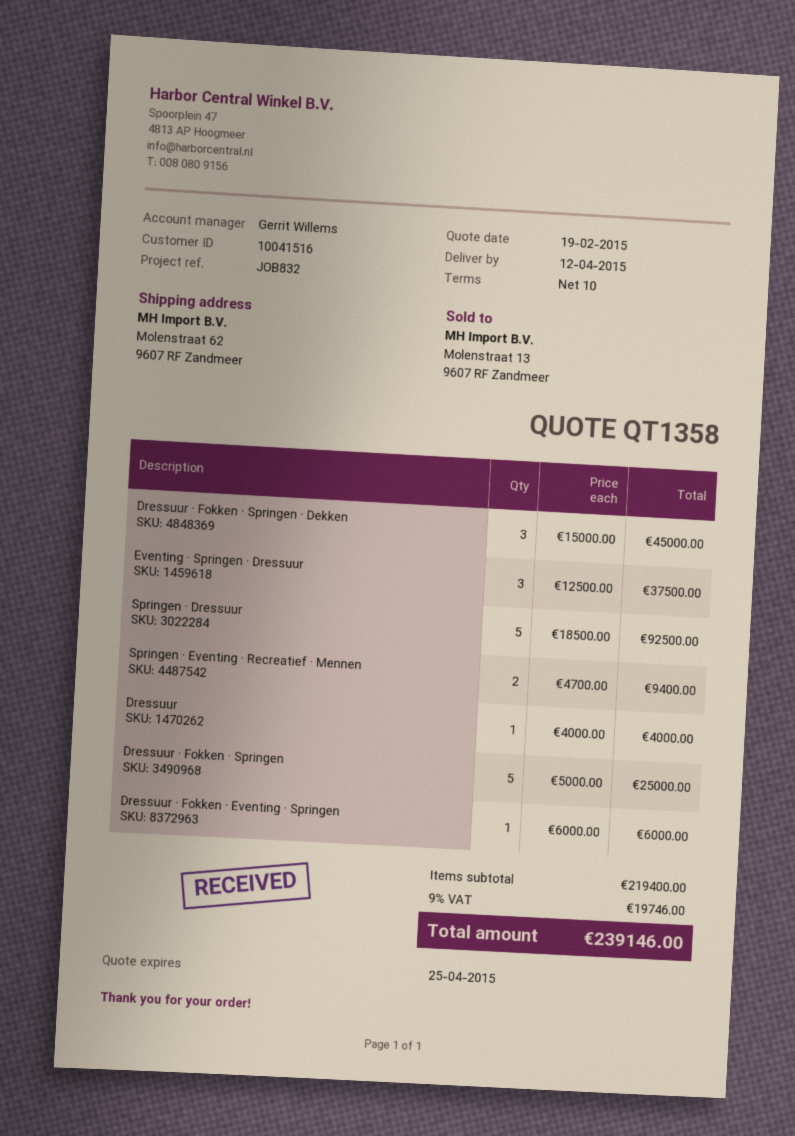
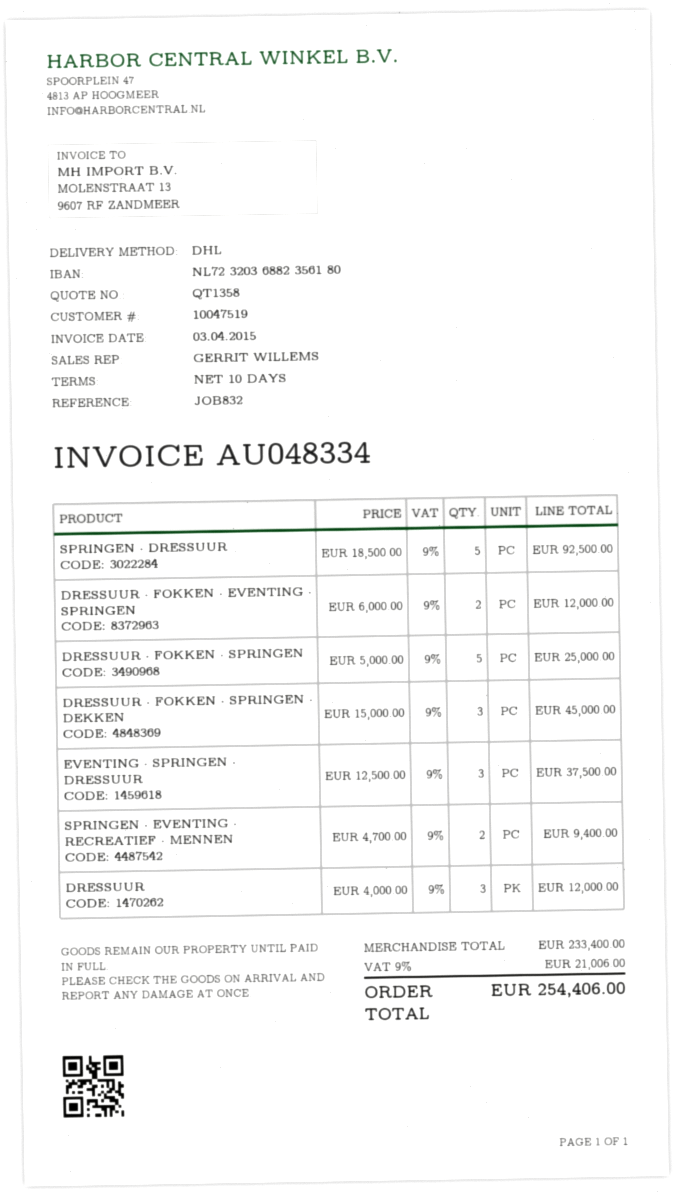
customer number: 10041516 -> 10047519
Dressuur: 1 x 4000.00 = 4000.00 -> 3 x 4000.00 = 12000.00
Dressuur · Fokken · Eventing · Springen: 1 x 6000.00 = 6000.00 -> 2 x 6000.00 = 12000.00
subtotal: 219400.00 -> 233400.00
tax: 9% = 19746.00 -> 9% = 21006.00
total: 239146.00 -> 254406.00

